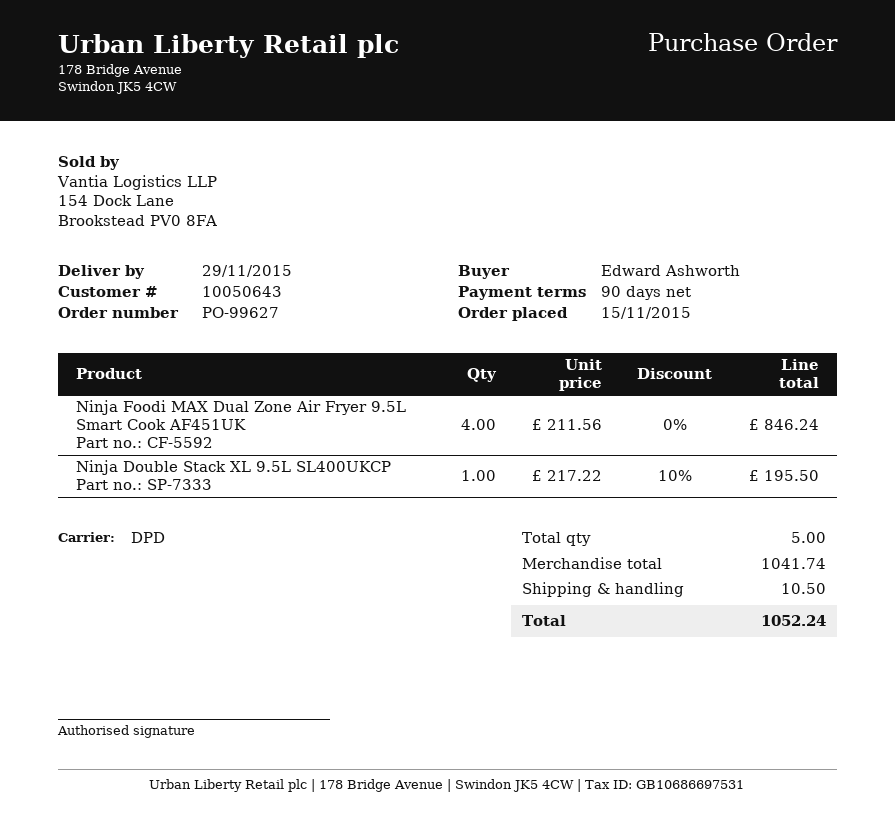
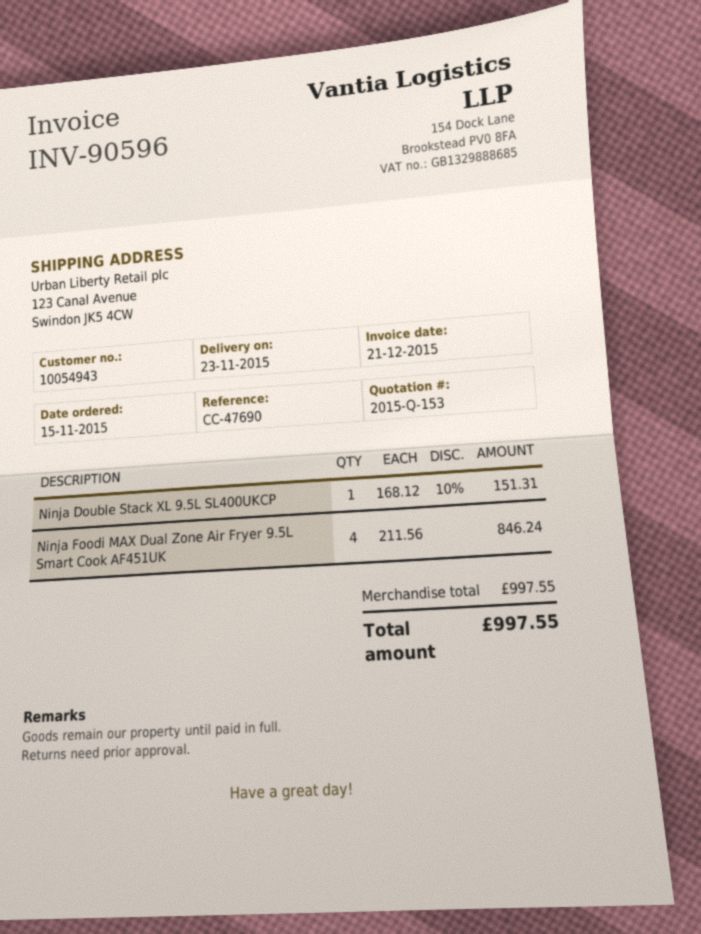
delivery date: 2015-11-29 -> 2015-11-23
customer number: 10050643 -> 10054943
Ninja Double Stack XL 9.5L SL400UKCP: 1 x 217.22 - 10% = 195.50 -> 1 x 168.12 - 10% = 151.31
subtotal: 1041.74 -> 997.55
shipping: 10.50 -> none
total: 1052.24 -> 997.55

